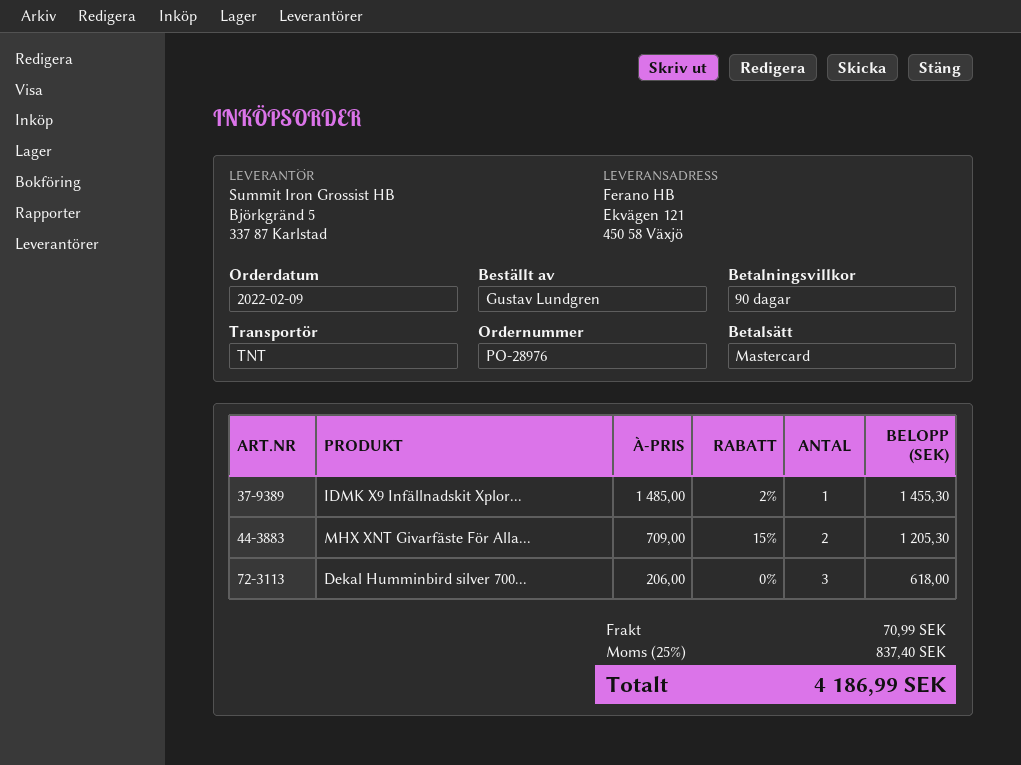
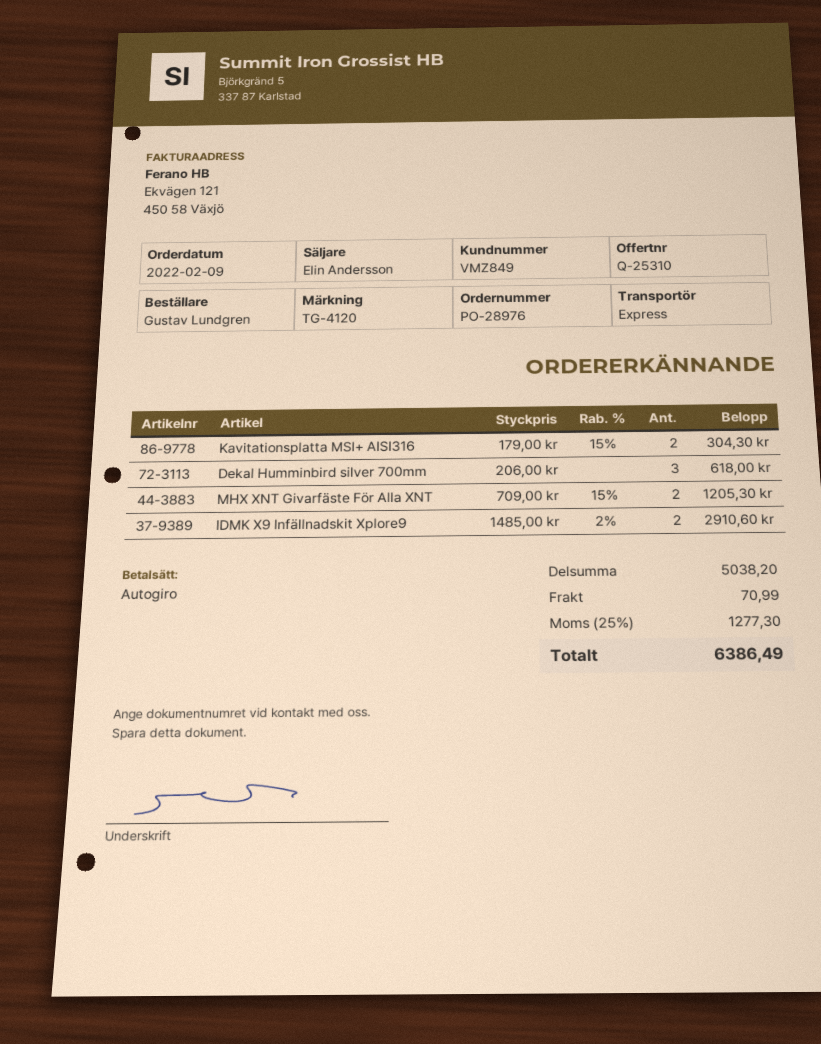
payment method: Mastercard -> direct debit
shipping method: TNT -> express
IDMK X9 Infällnadskit Xplor...: 1 x 1485.00 - 2% = 1455.30 -> 2 x 1485.00 - 2% = 2910.60
Kavitationsplatta MSI+ AISI316: none -> 2 x 179.00 - 15% = 304.30
tax: 25% = 837.40 -> 25% = 1277.30
total: 4186.99 -> 6386.49

